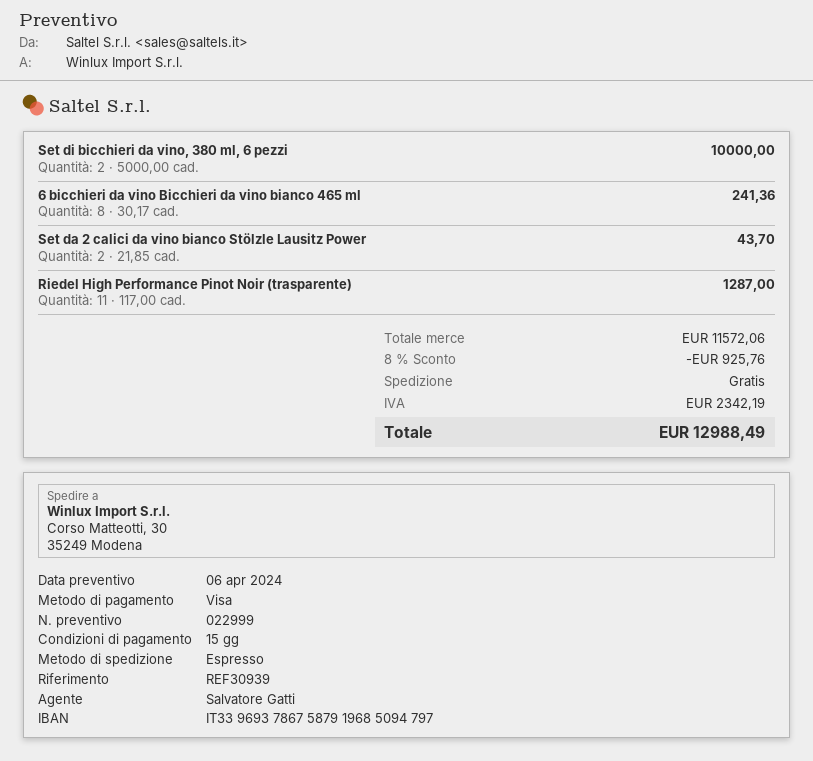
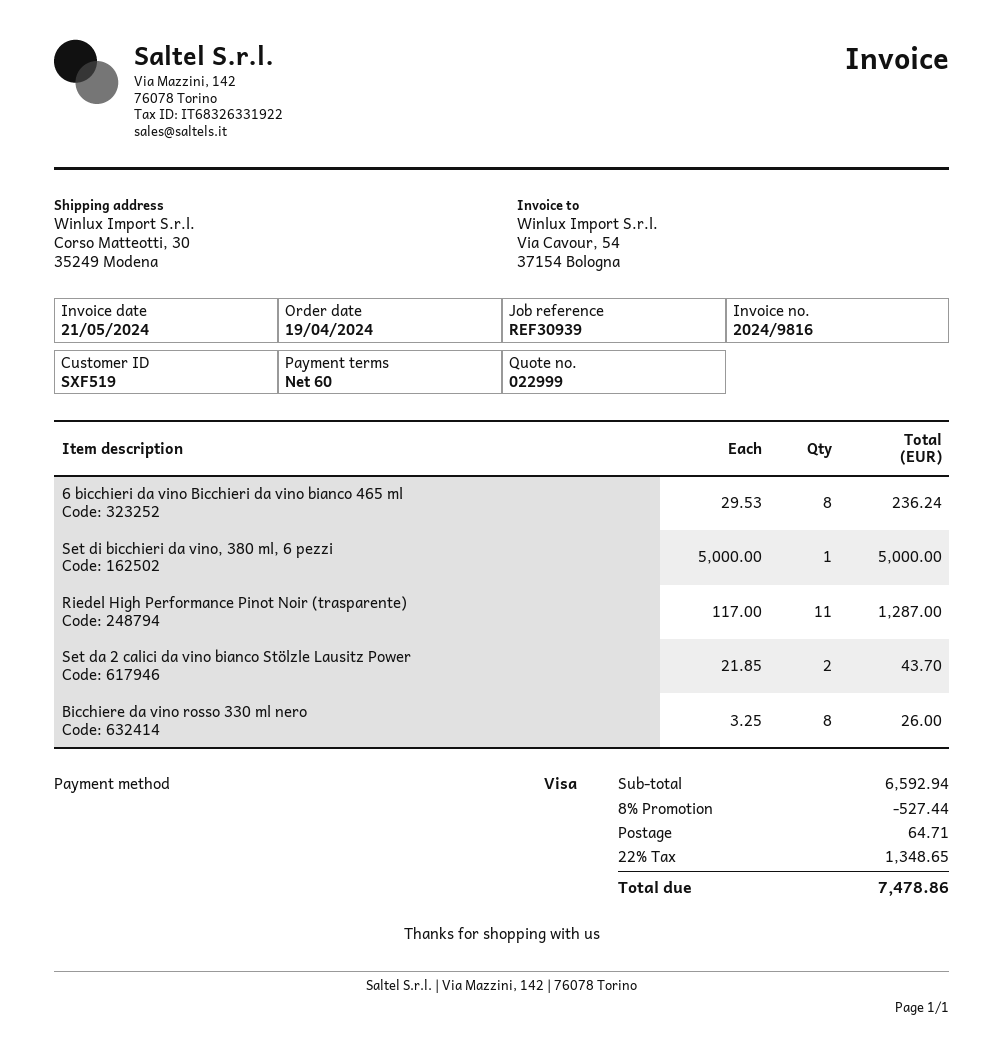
payment terms: 15 days -> 60 days
Set di bicchieri da vino, 380 ml, 6 pezzi: 2 x 5000.00 = 10000.00 -> 1 x 5000.00 = 5000.00
6 bicchieri da vino Bicchieri da vino bianco 465 ml: 8 x 30.17 = 241.36 -> 8 x 29.53 = 236.24
Bicchiere da vino rosso 330 ml nero: none -> 8 x 3.25 = 26.00
subtotal: 11572.06 -> 6592.94
discount: 8% = 925.76 -> 8% = 527.44
shipping: 0.00 -> 64.71
tax: 2342.19 -> 1348.65
total: 12988.49 -> 7478.86

